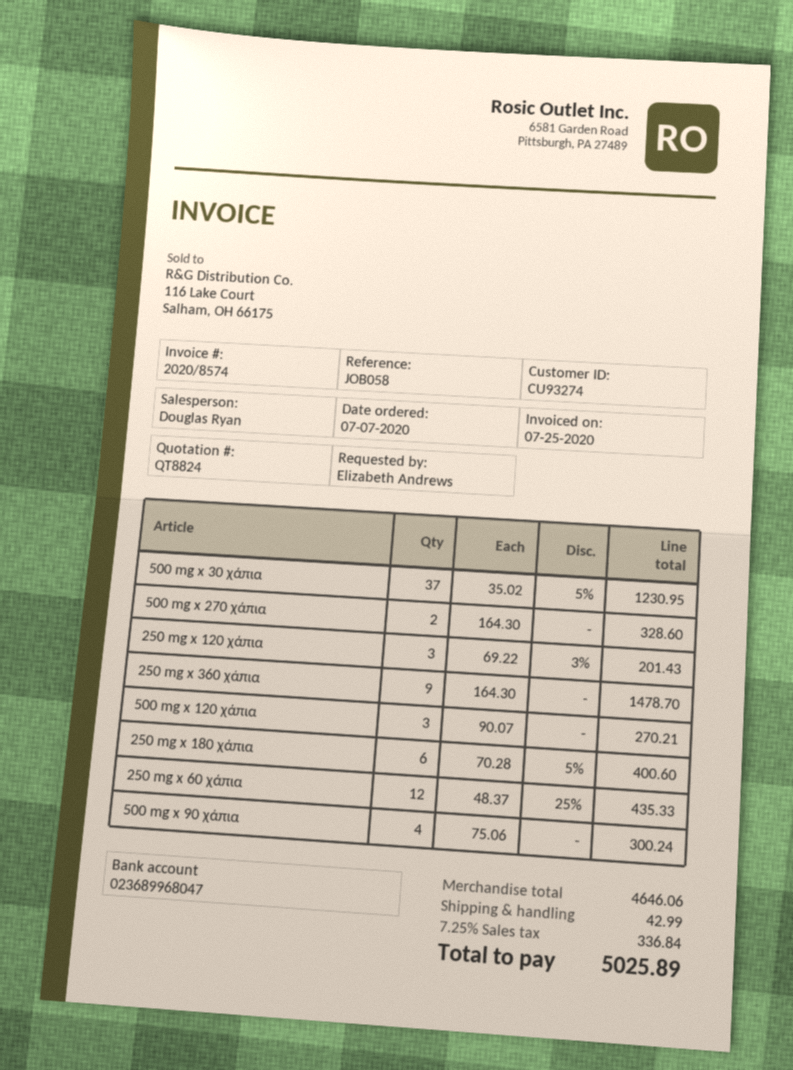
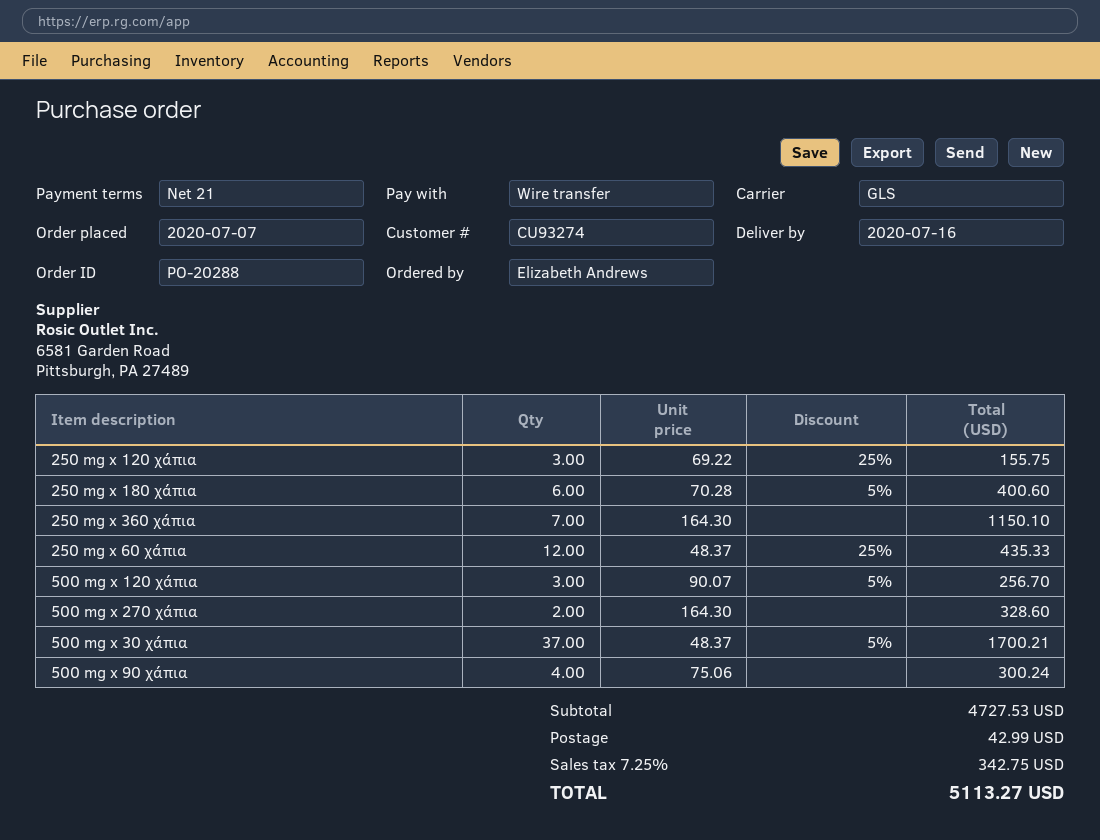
500 mg x 30 χάπια: 37 x 35.02 - 5% = 1230.95 -> 37 x 48.37 - 5% = 1700.21
250 mg x 120 χάπια: 3 x 69.22 - 3% = 201.43 -> 3 x 69.22 - 25% = 155.75
250 mg x 360 χάπια: 9 x 164.30 = 1478.70 -> 7 x 164.30 = 1150.10
500 mg x 120 χάπια: 3 x 90.07 = 270.21 -> 3 x 90.07 - 5% = 256.70
subtotal: 4646.06 -> 4727.53
tax: 7.25% = 336.84 -> 7.25% = 342.75
total: 5025.89 -> 5113.27

